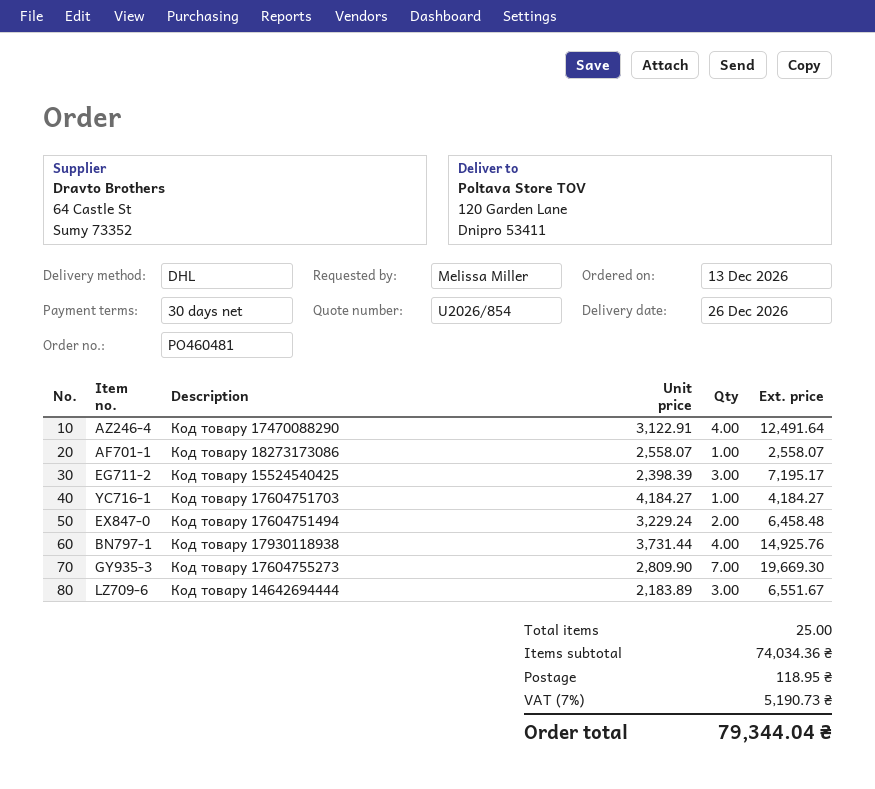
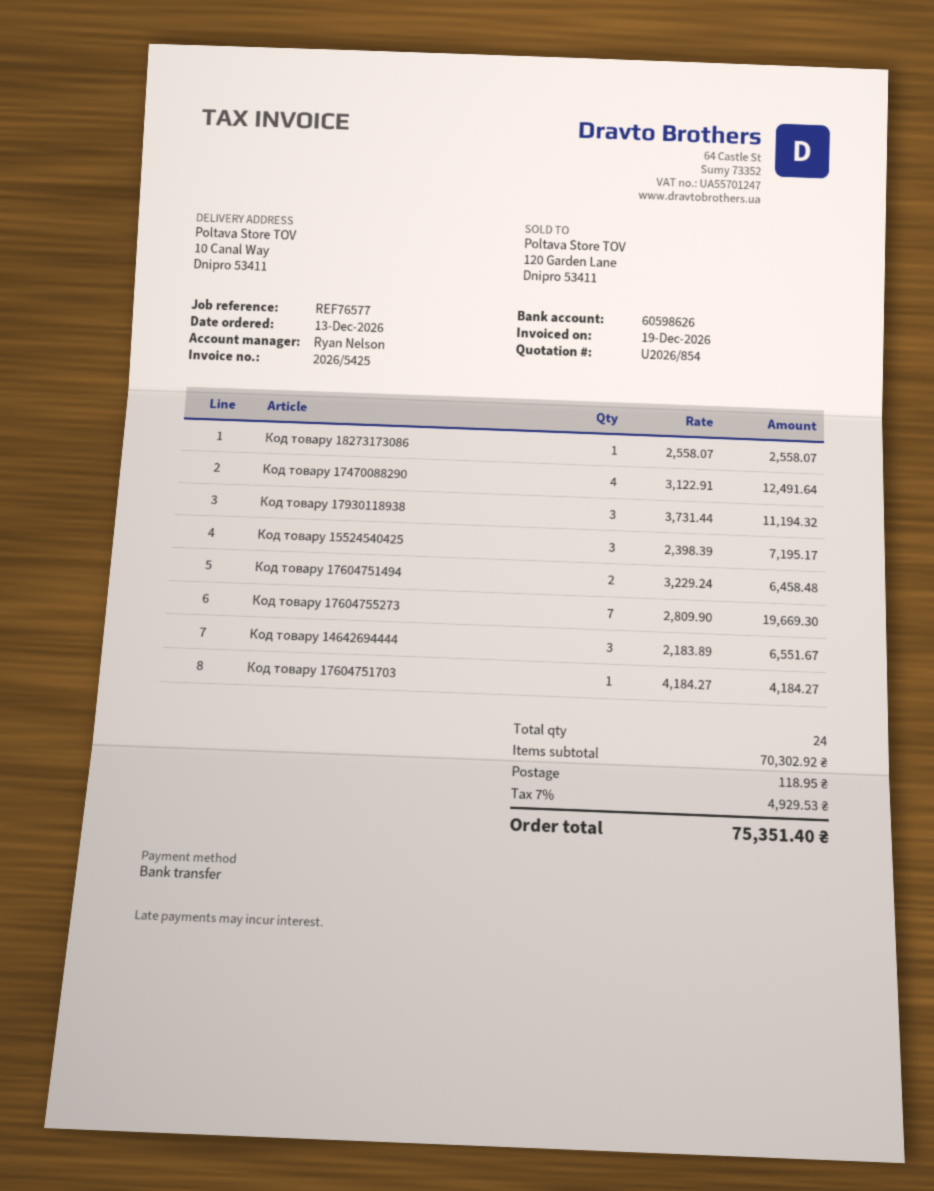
ship to: 120 Garden Lane, Dnipro 53411 -> 10 Canal Way, Dnipro 53411
Код товару 17930118938: 4 x 3731.44 = 14925.76 -> 3 x 3731.44 = 11194.32
total quantity: 25 -> 24
subtotal: 74034.36 -> 70302.92
tax: 7% = 5190.73 -> 7% = 4929.53
total: 79344.04 -> 75351.40

